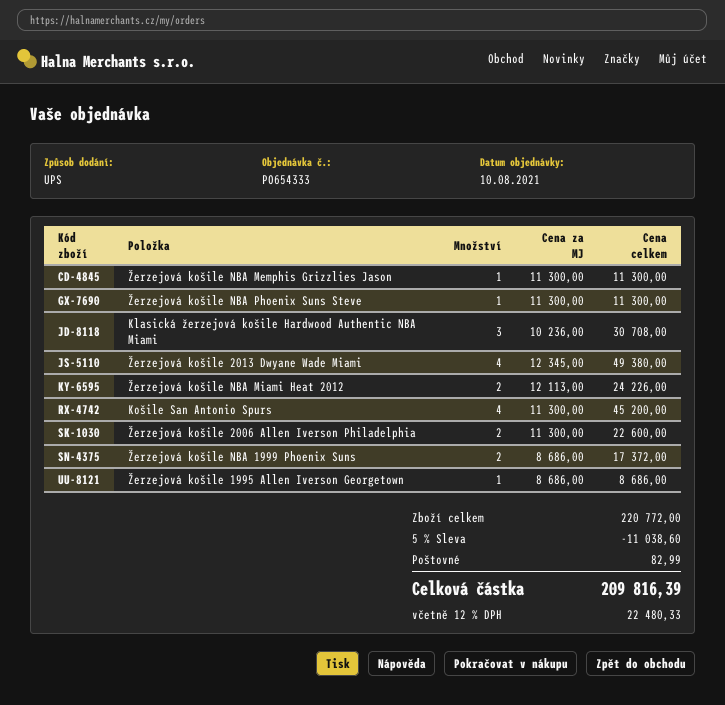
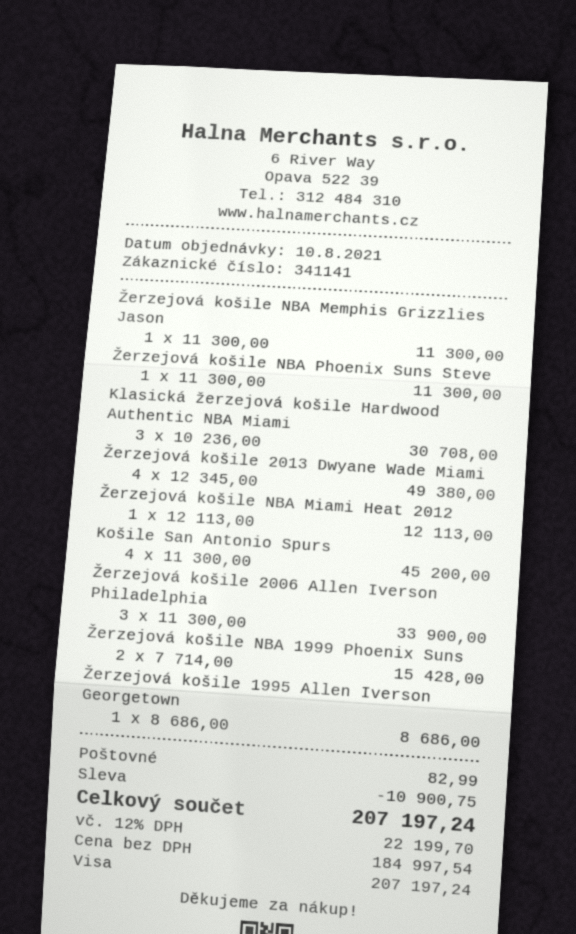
Žerzejová košile NBA Miami Heat 2012: 2 x 12113.00 = 24226.00 -> 1 x 12113.00 = 12113.00
Žerzejová košile 2006 Allen Iverson Philadelphia: 2 x 11300.00 = 22600.00 -> 3 x 11300.00 = 33900.00
Žerzejová košile NBA 1999 Phoenix Suns: 2 x 8686.00 = 17372.00 -> 2 x 7714.00 = 15428.00
discount: 11038.60 -> 10900.75
tax: 12% = 22480.33 -> 12% = 22199.70
total: 209816.39 -> 207197.24

